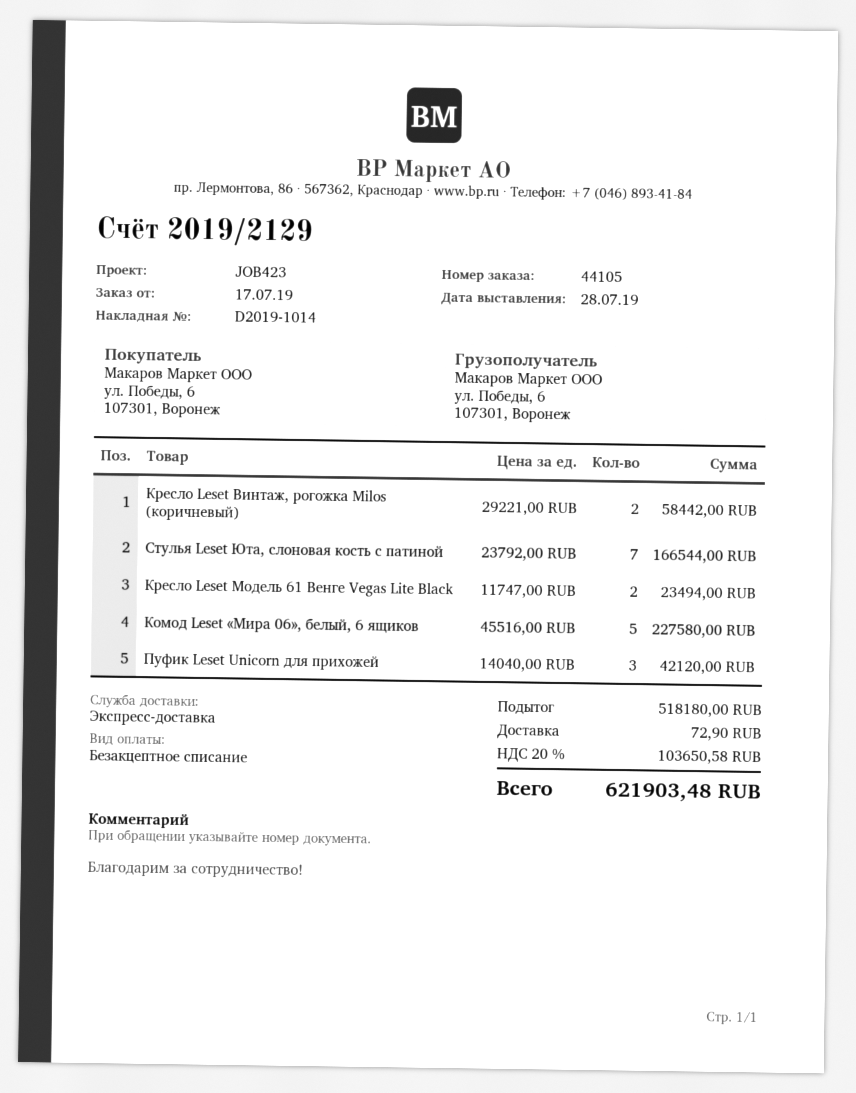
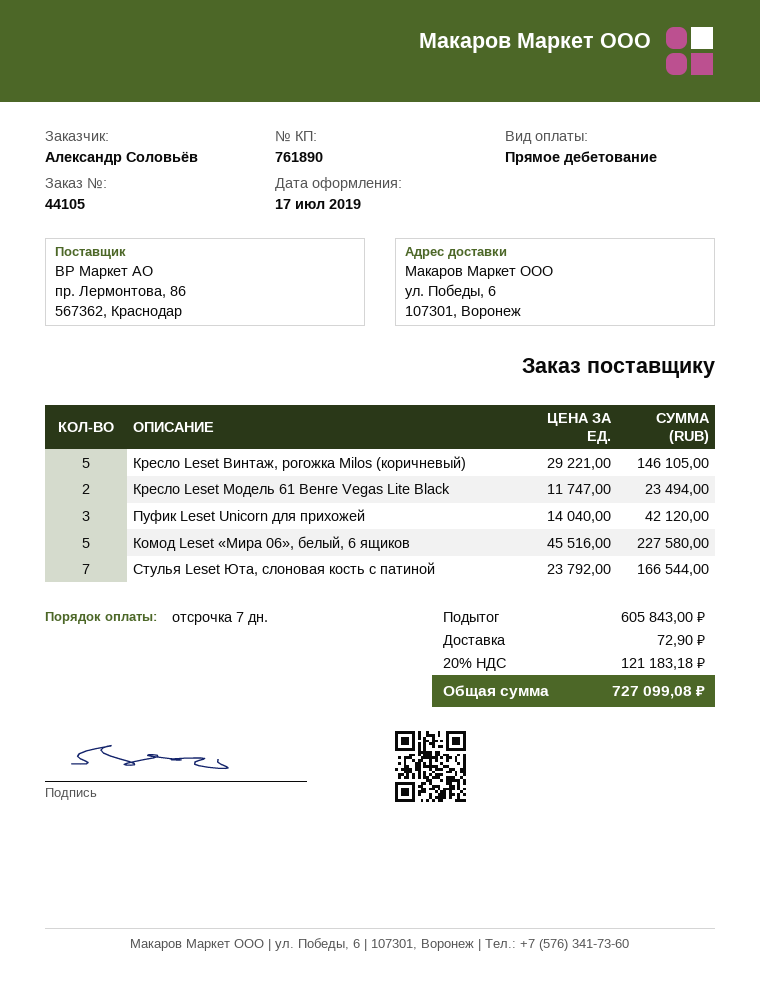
Кресло Leset Винтаж, рогожка Milos (коричневый): 2 x 29221.00 = 58442.00 -> 5 x 29221.00 = 146105.00
subtotal: 518180.00 -> 605843.00
tax: 20% = 103650.58 -> 20% = 121183.18
total: 621903.48 -> 727099.08

